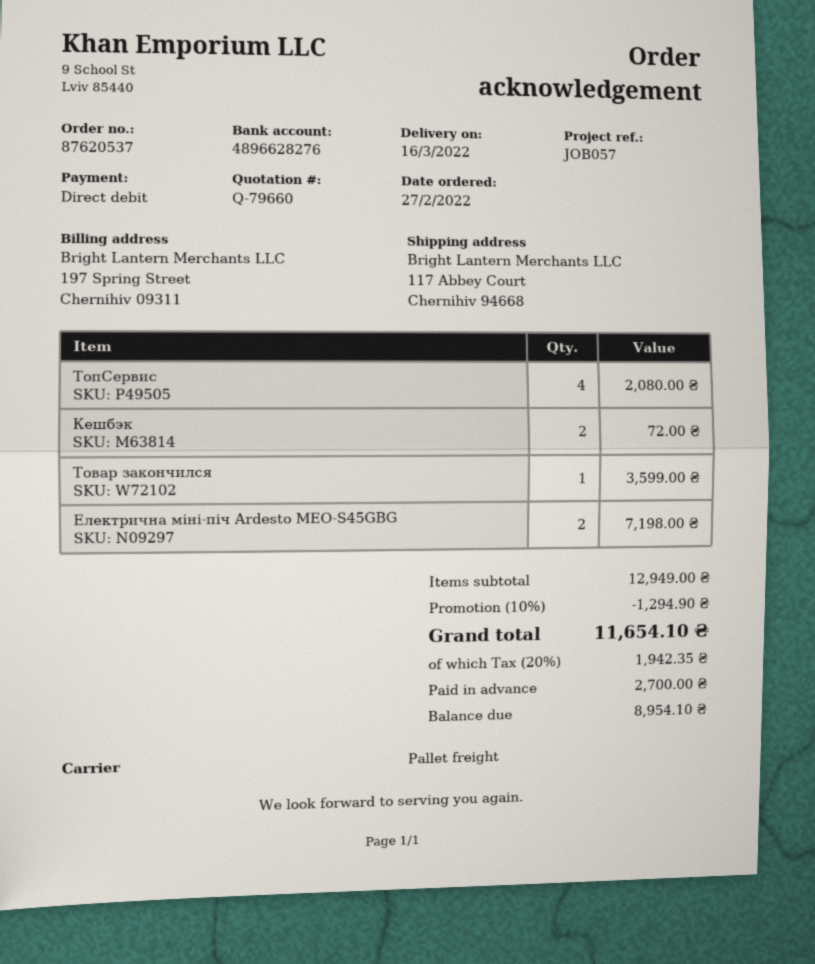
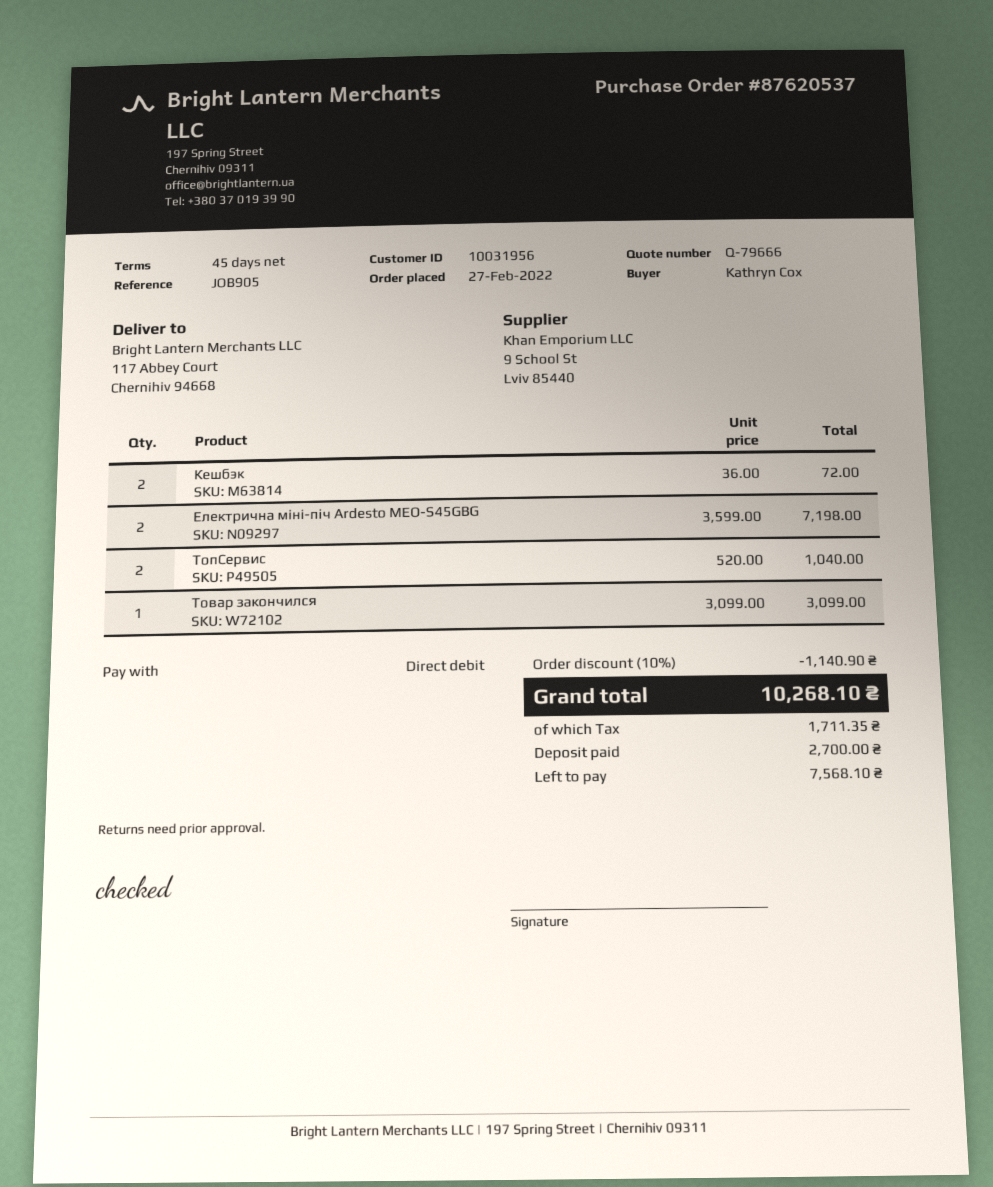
quote number: Q-79660 -> Q-79666
reference: JOB057 -> JOB905
ТопСервис: 4 for 2080.00 -> 2 for 1040.00
Товар закончился: 1 for 3599.00 -> 1 for 3099.00
discount: 10% = 1294.90 -> 10% = 1140.90
tax: 1942.35 -> 1711.35
total: 11654.10 -> 10268.10
balance: 8954.10 -> 7568.10

